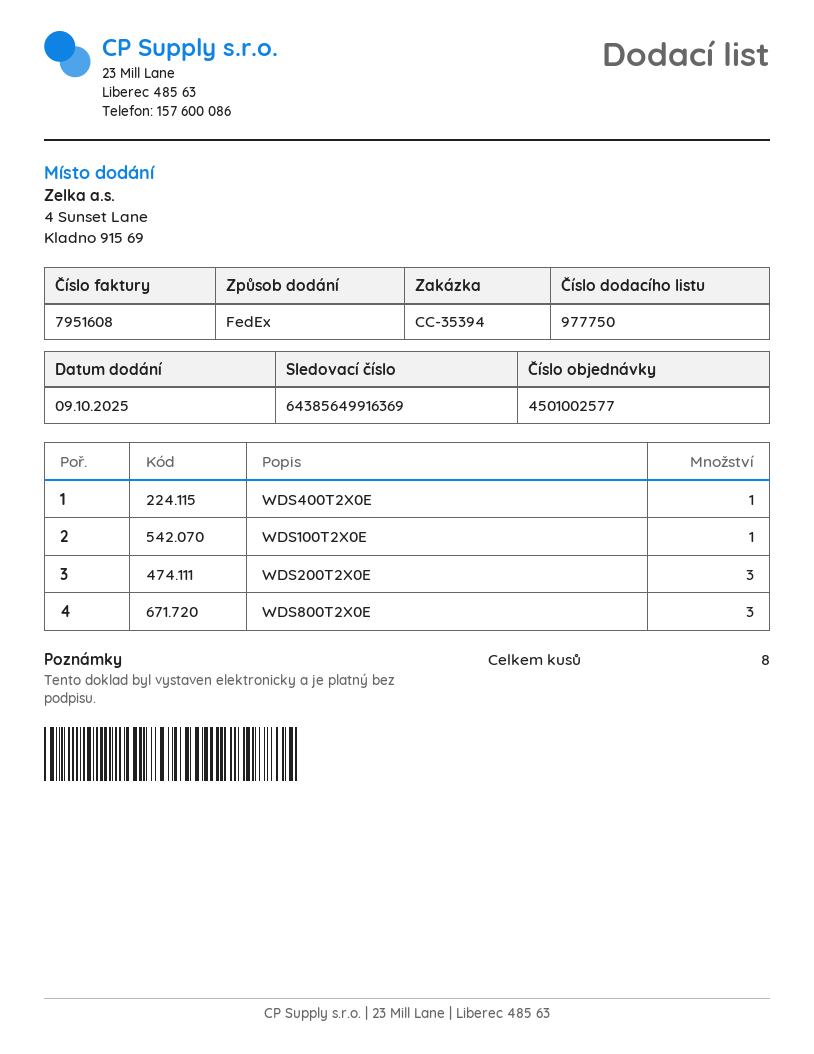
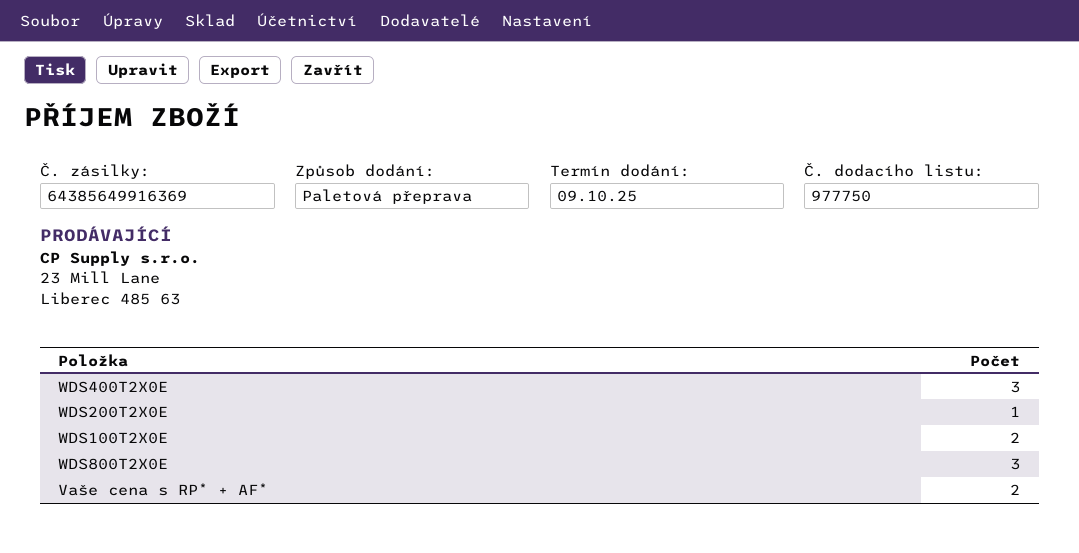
shipping method: FedEx -> pallet freight
WDS400T2X0E: 1 -> 3
WDS100T2X0E: 1 -> 2
WDS200T2X0E: 3 -> 1
Vaše cena s RP* + AF*: none -> 2

